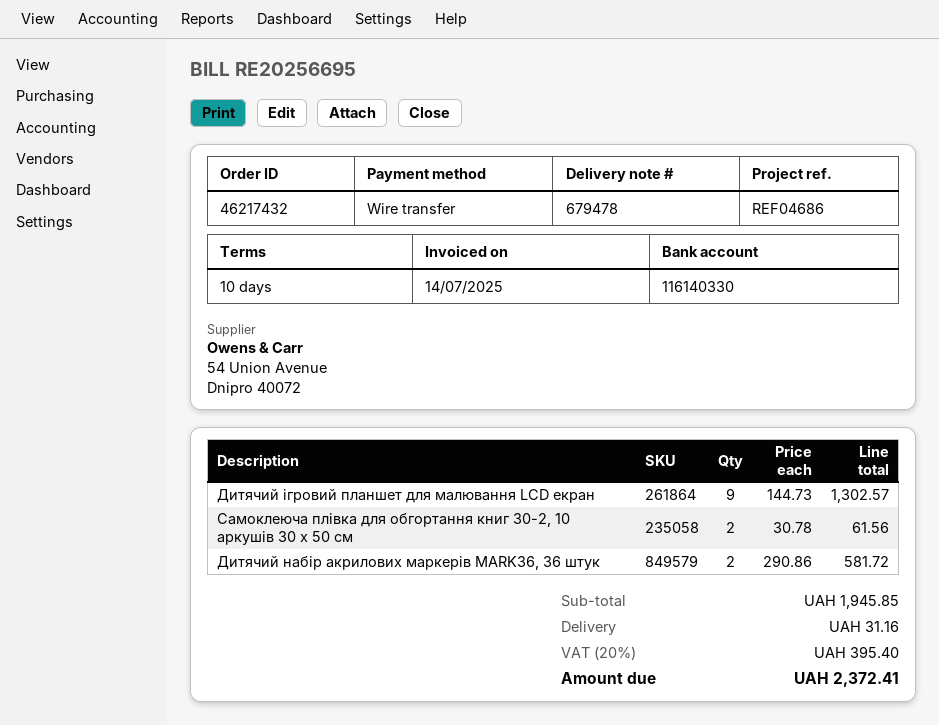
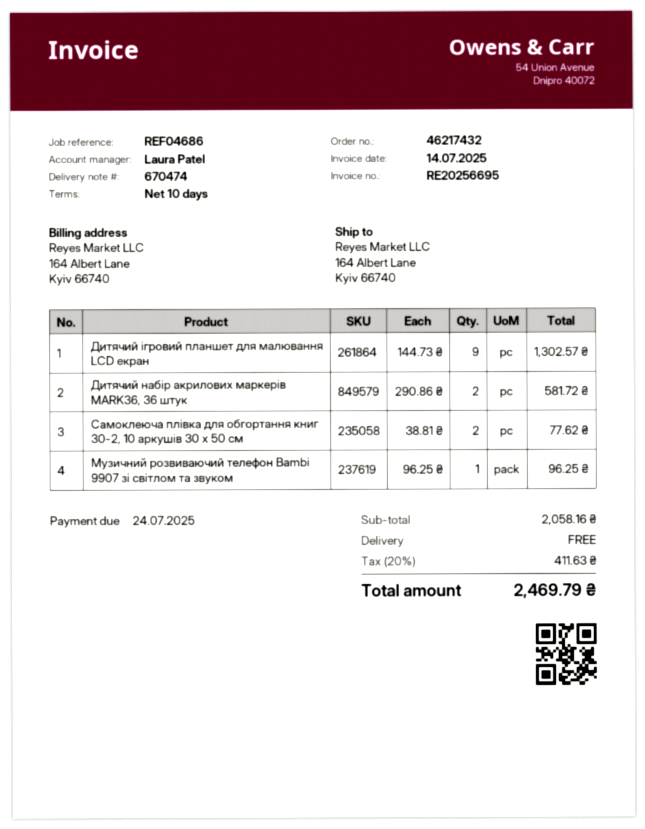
delivery note number: 679478 -> 670474
Самоклеюча плівка для обгортання книг 30-2, 10 аркушів 30 х 50 см: 2 x 30.78 = 61.56 -> 2 x 38.81 = 77.62
Музичний розвиваючий телефон Bambi 9907 зі світлом та звуком: none -> 1 x 96.25 = 96.25
subtotal: 1945.85 -> 2058.16
shipping: 31.16 -> 0.00
tax: 20% = 395.40 -> 20% = 411.63
total: 2372.41 -> 2469.79

